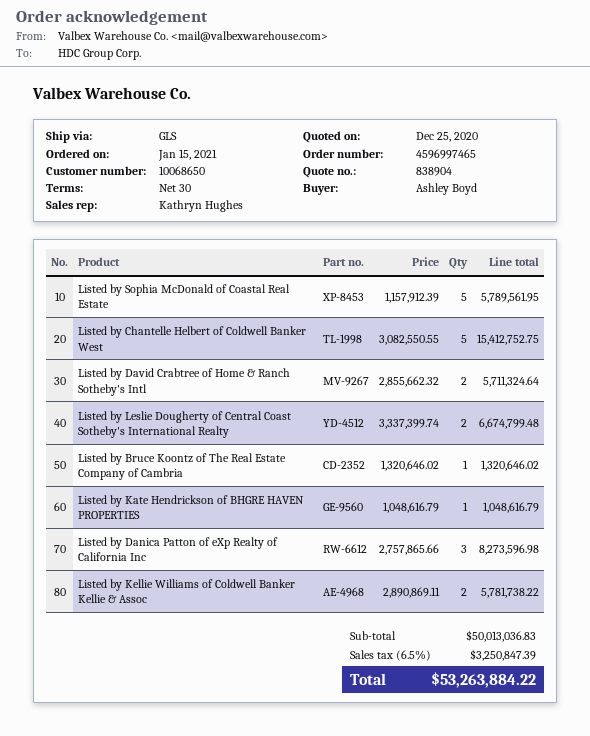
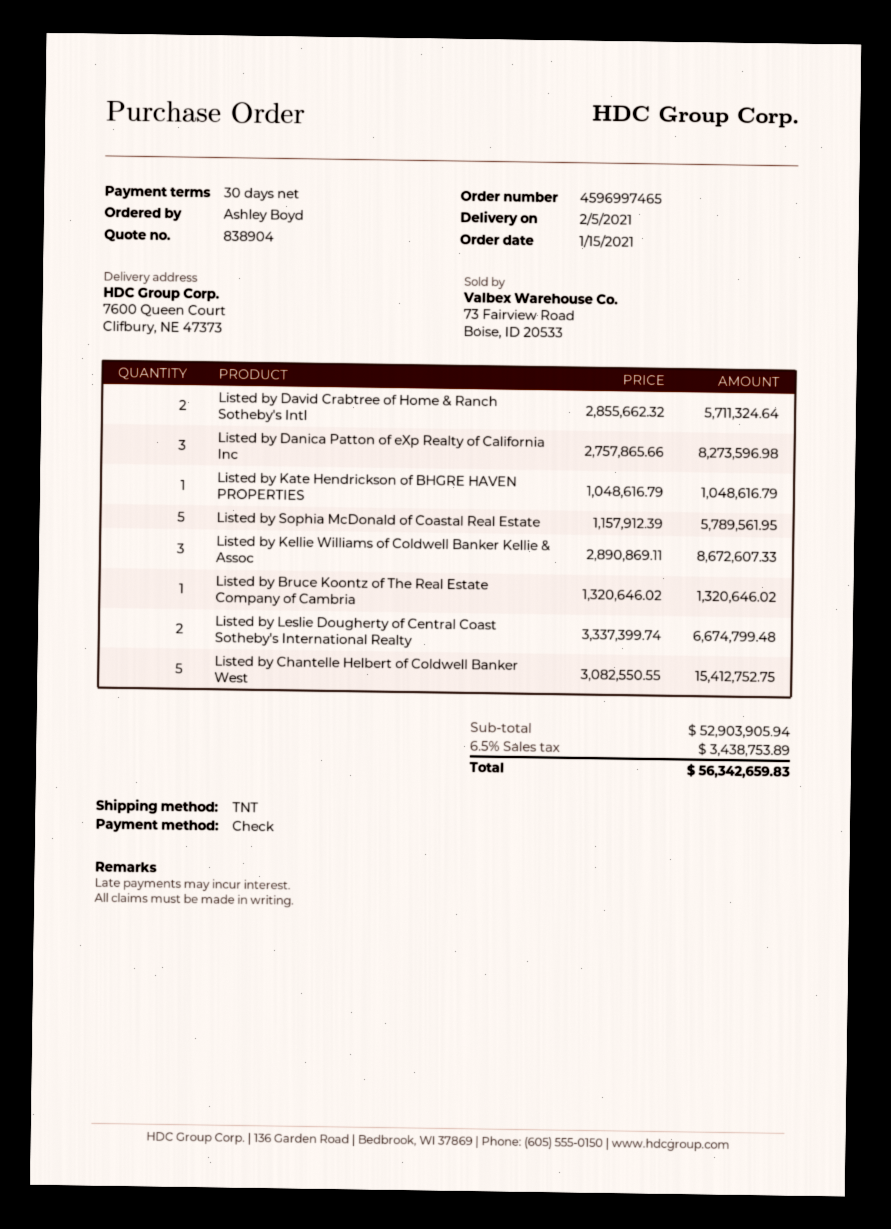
shipping method: GLS -> TNT
Listed by Kellie Williams of Coldwell Banker Kellie & Assoc: 2 x 2890869.11 = 5781738.22 -> 3 x 2890869.11 = 8672607.33
subtotal: 50013036.83 -> 52903905.94
tax: 6.5% = 3250847.39 -> 6.5% = 3438753.89
total: 53263884.22 -> 56342659.83

